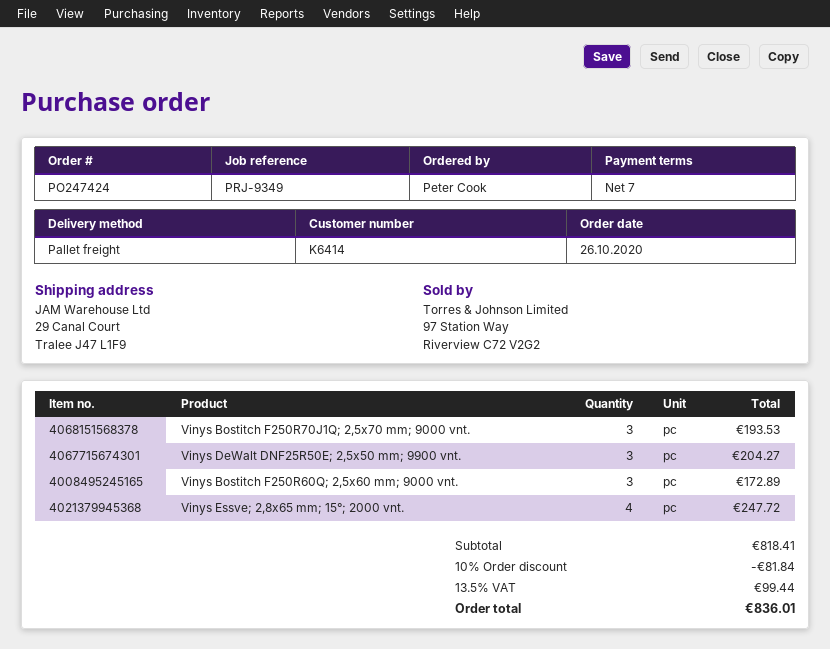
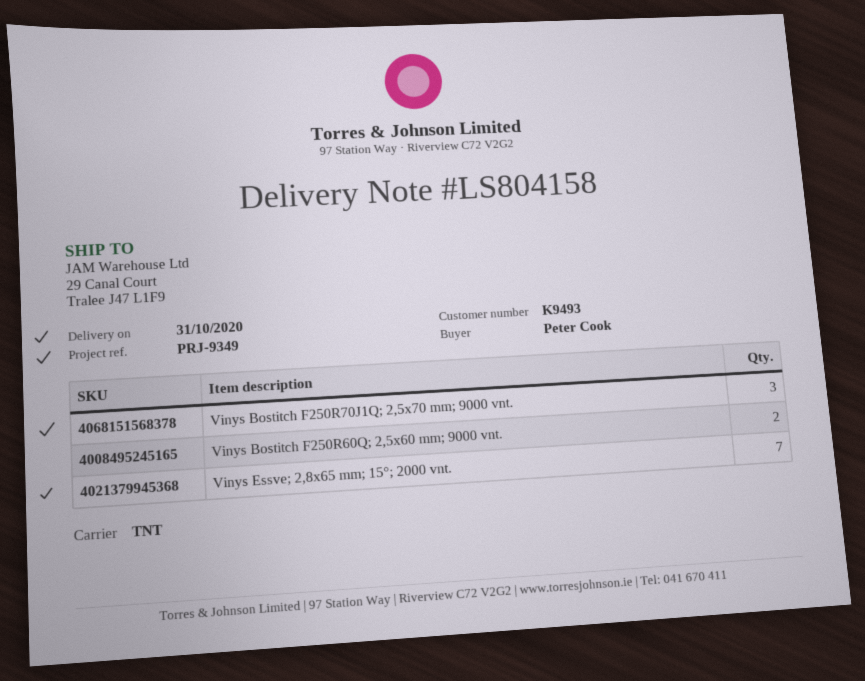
customer number: K6414 -> K9493
shipping method: pallet freight -> TNT
Vinys DeWalt DNF25R50E; 2,5x50 mm; 9900 vnt.: 3 -> none
Vinys Bostitch F250R60Q; 2,5x60 mm; 9000 vnt.: 3 -> 2
Vinys Essve; 2,8x65 mm; 15°; 2000 vnt.: 4 -> 7

